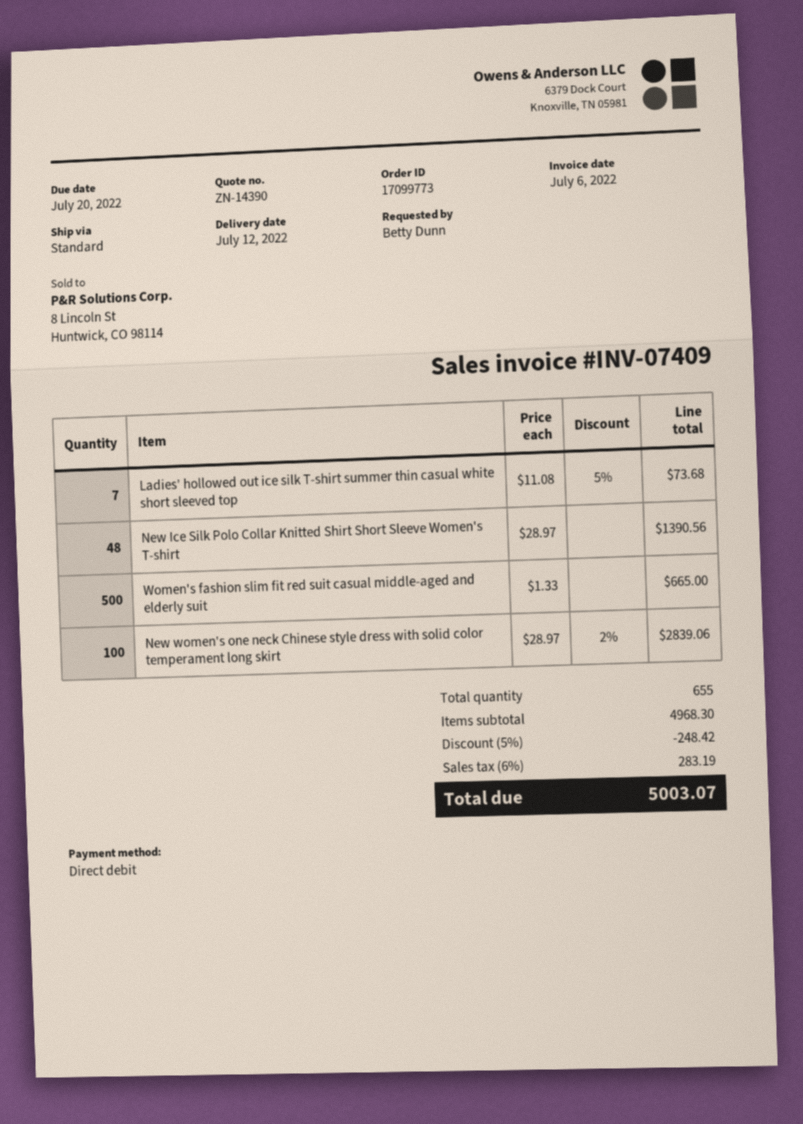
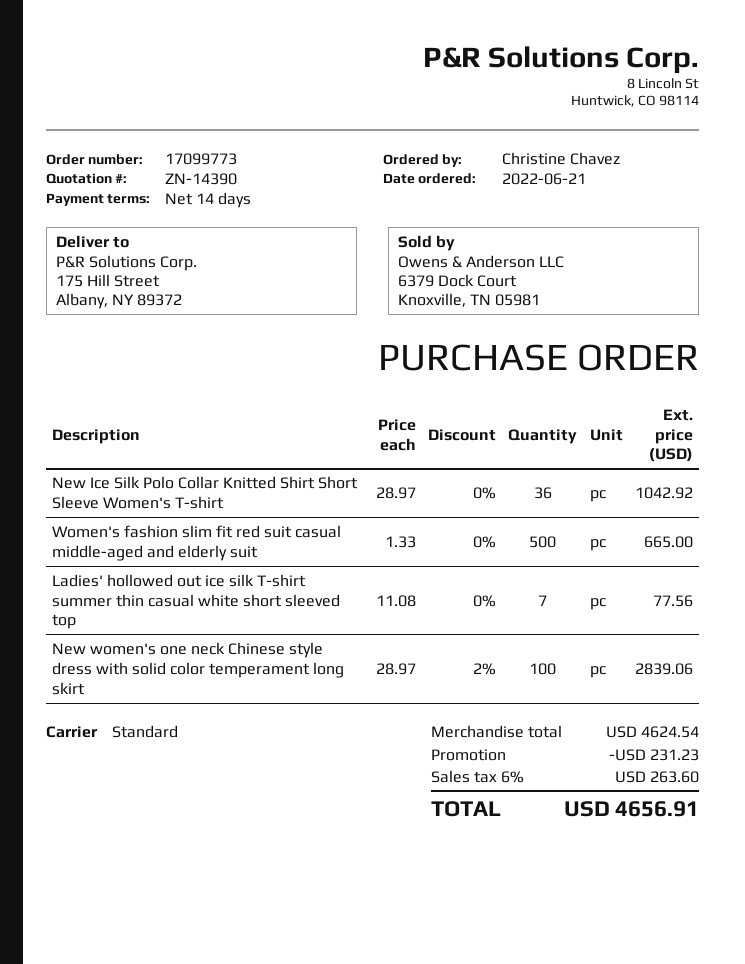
ordered by: Betty Dunn -> Christine Chavez
Ladies' hollowed out ice silk T-shirt summer thin casual white short sleeved top: 7 x 11.08 - 5% = 73.68 -> 7 x 11.08 = 77.56
New Ice Silk Polo Collar Knitted Shirt Short Sleeve Women's T-shirt: 48 x 28.97 = 1390.56 -> 36 x 28.97 = 1042.92
subtotal: 4968.30 -> 4624.54
discount: 248.42 -> 231.23
tax: 6% = 283.19 -> 6% = 263.60
total: 5003.07 -> 4656.91

